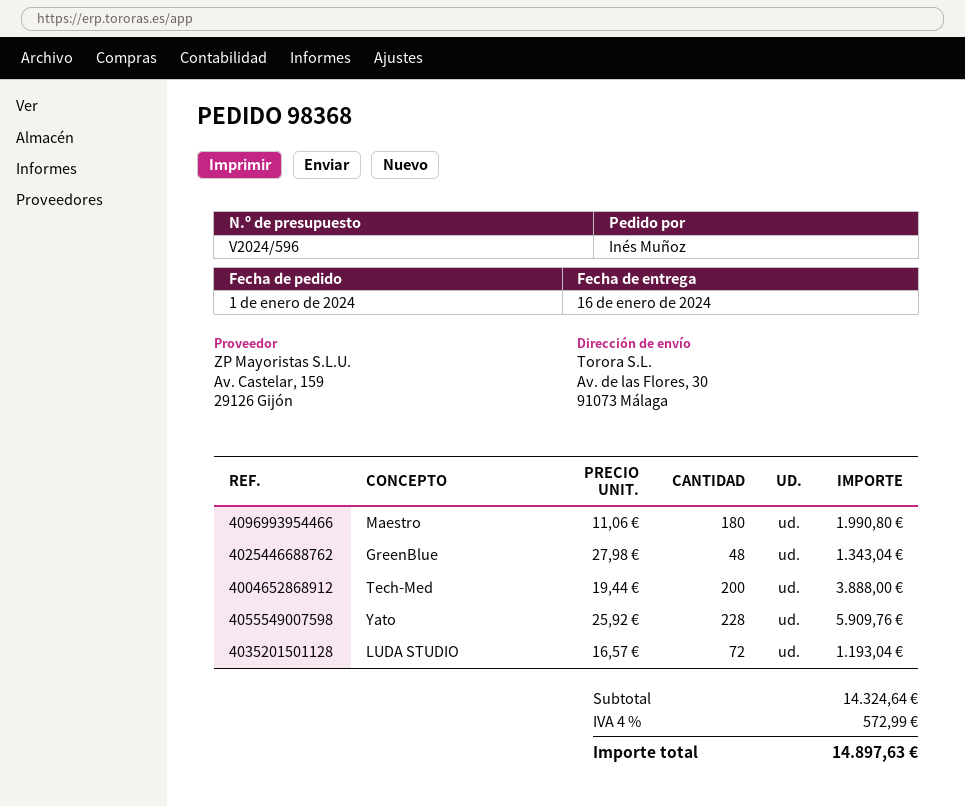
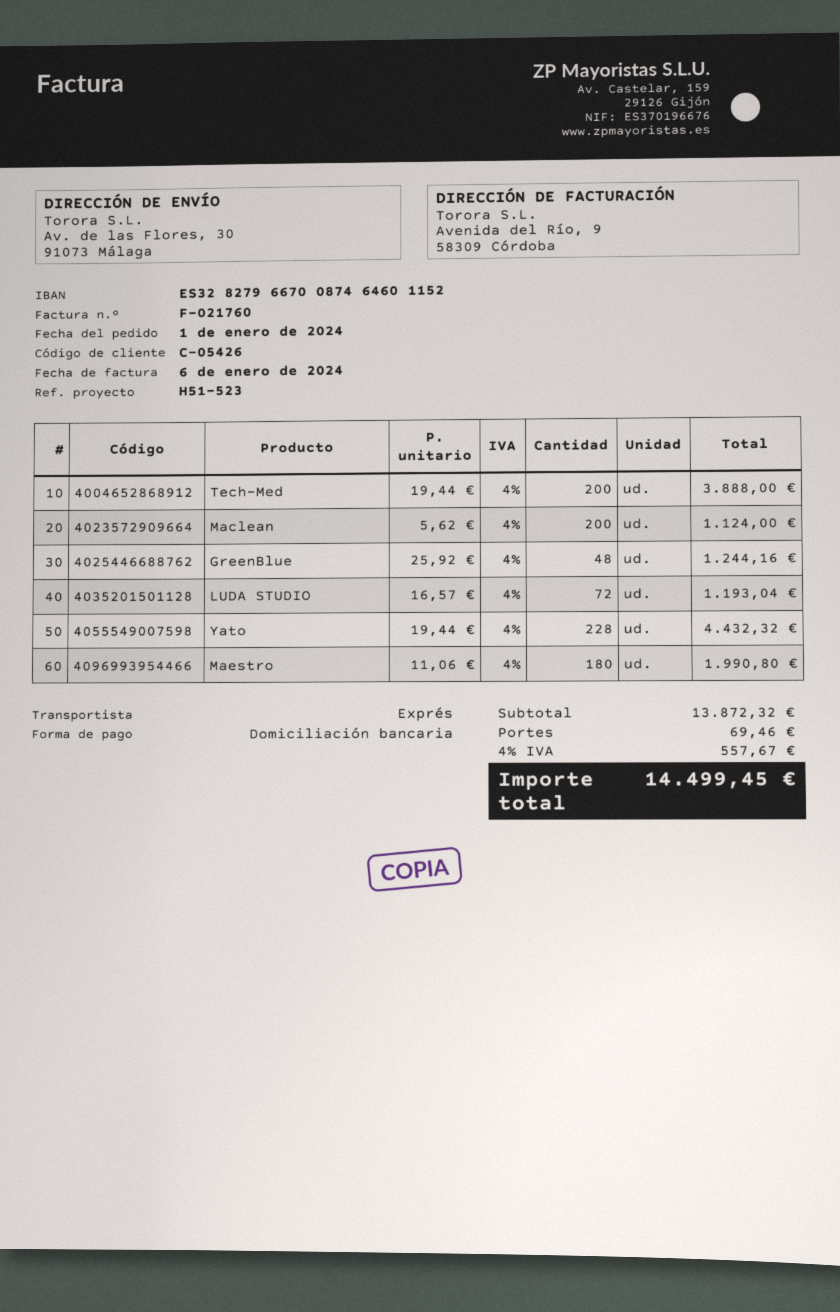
GreenBlue: 48 x 27.98 = 1343.04 -> 48 x 25.92 = 1244.16
Yato: 228 x 25.92 = 5909.76 -> 228 x 19.44 = 4432.32
Maclean: none -> 200 x 5.62 = 1124.00
subtotal: 14324.64 -> 13872.32
shipping: none -> 69.46
tax: 4% = 572.99 -> 4% = 557.67
total: 14897.63 -> 14499.45

